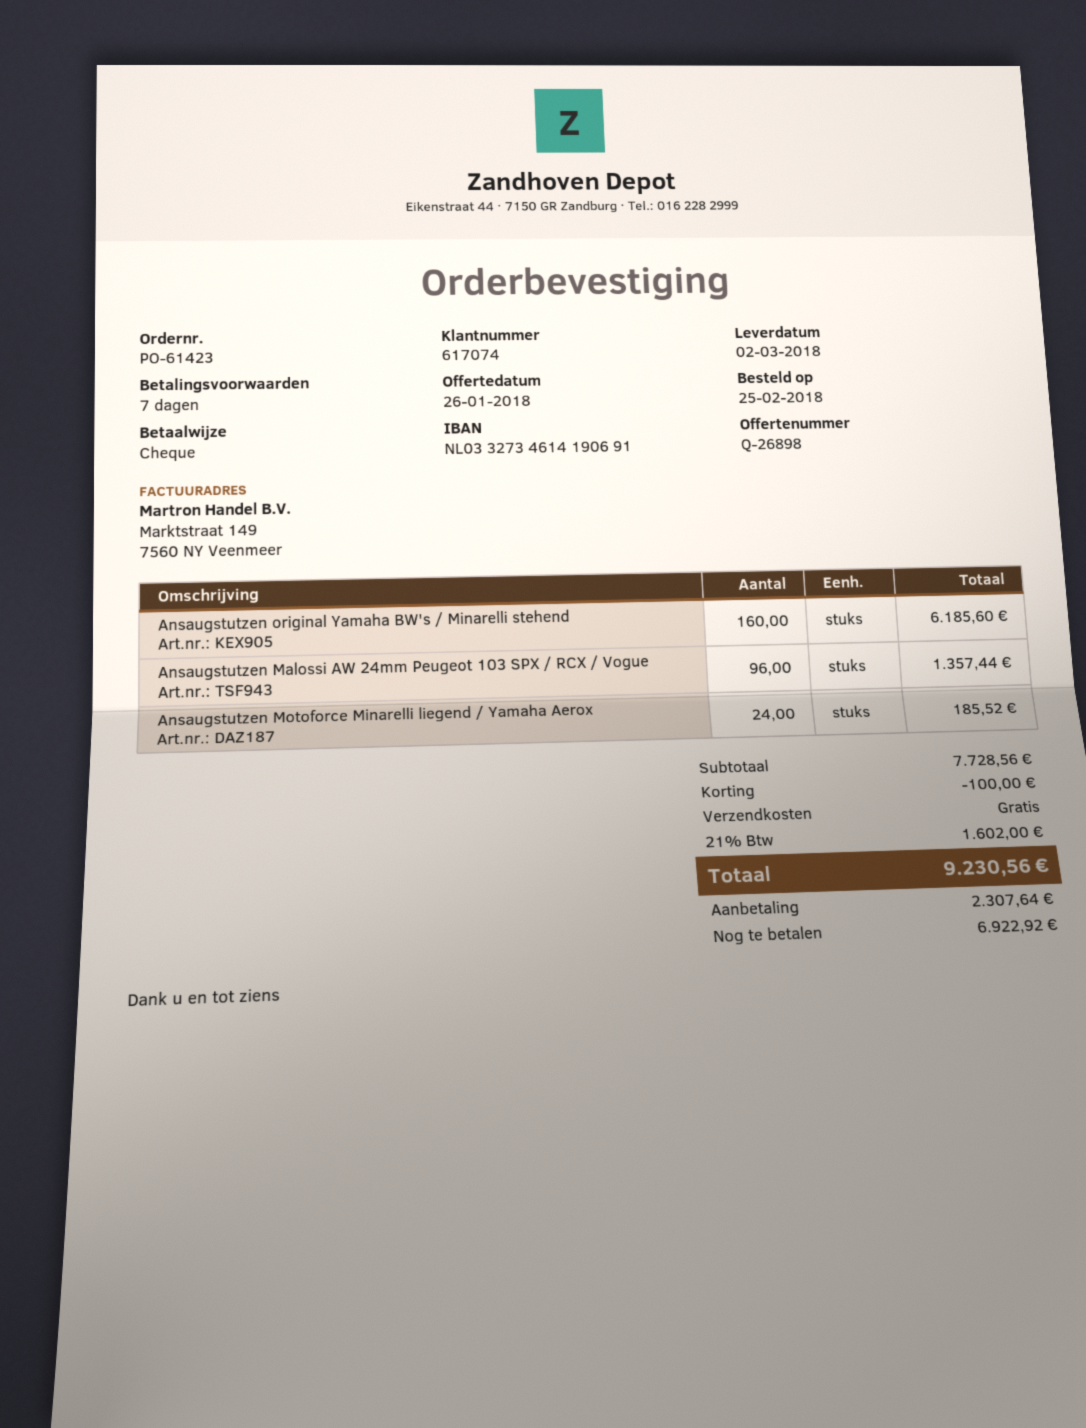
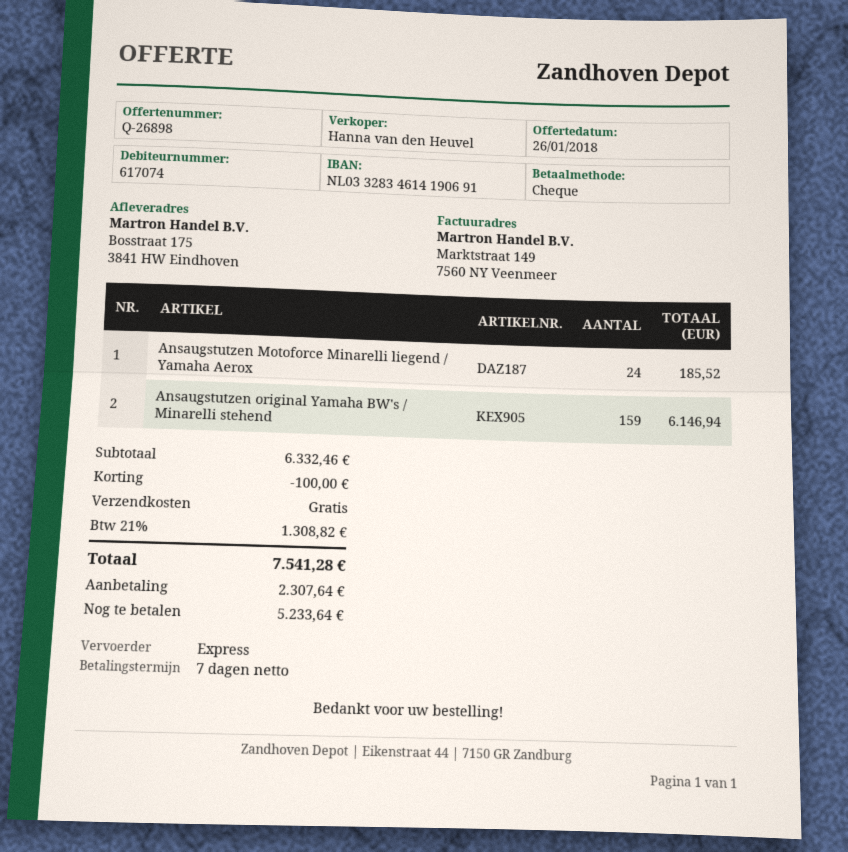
bank account: NL0332734614190691 -> NL0332834614190691
Ansaugstutzen original Yamaha BW's / Minarelli stehend: 160 for 6185.60 -> 159 for 6146.94
Ansaugstutzen Malossi AW 24mm Peugeot 103 SPX / RCX / Vogue: 96 for 1357.44 -> none
subtotal: 7728.56 -> 6332.46
tax: 21% = 1602.00 -> 21% = 1308.82
total: 9230.56 -> 7541.28
balance: 6922.92 -> 5233.64

